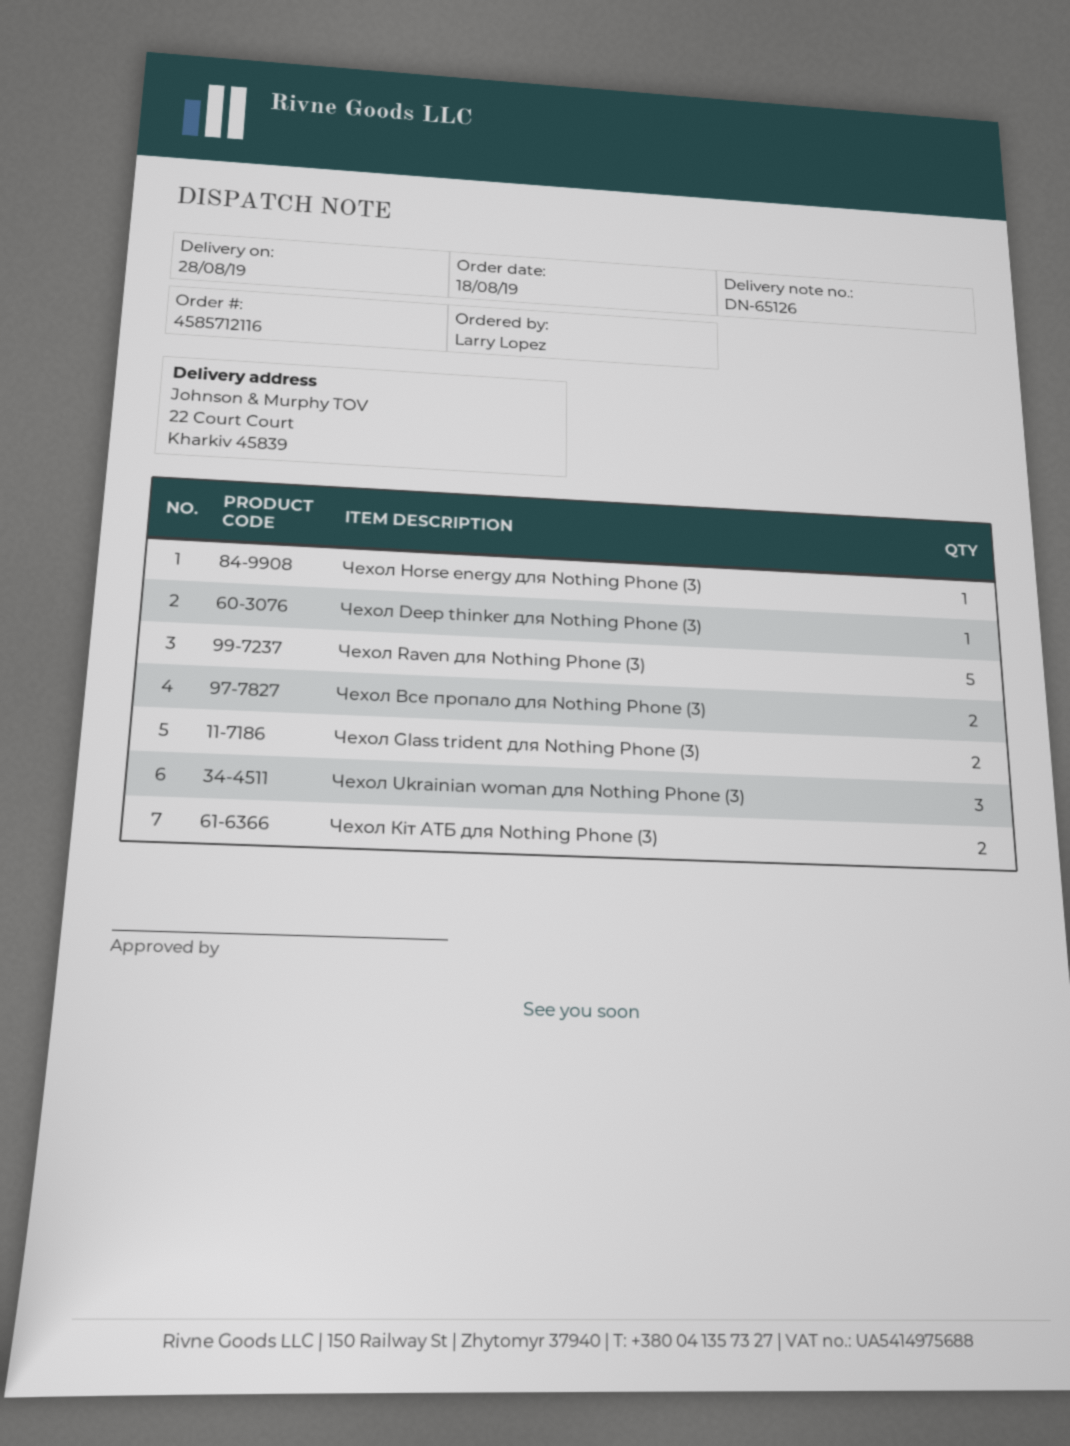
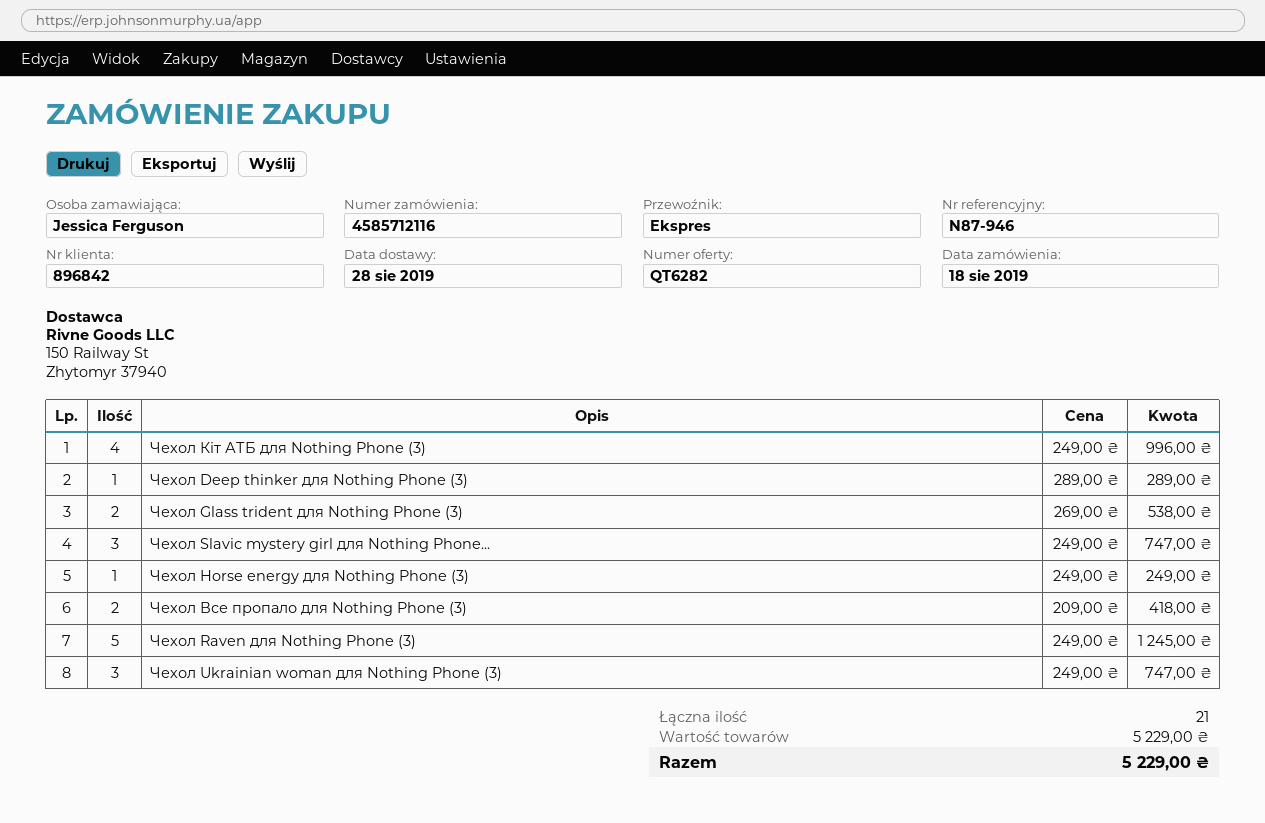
ordered by: Larry Lopez -> Jessica Ferguson
Чехол Кіт АТБ для Nothing Phone (3): 2 -> 4
Чехол Slavic mystery girl для Nothing Phone...: none -> 3

